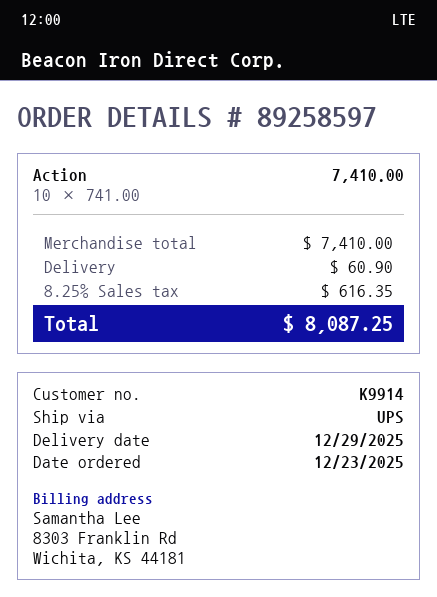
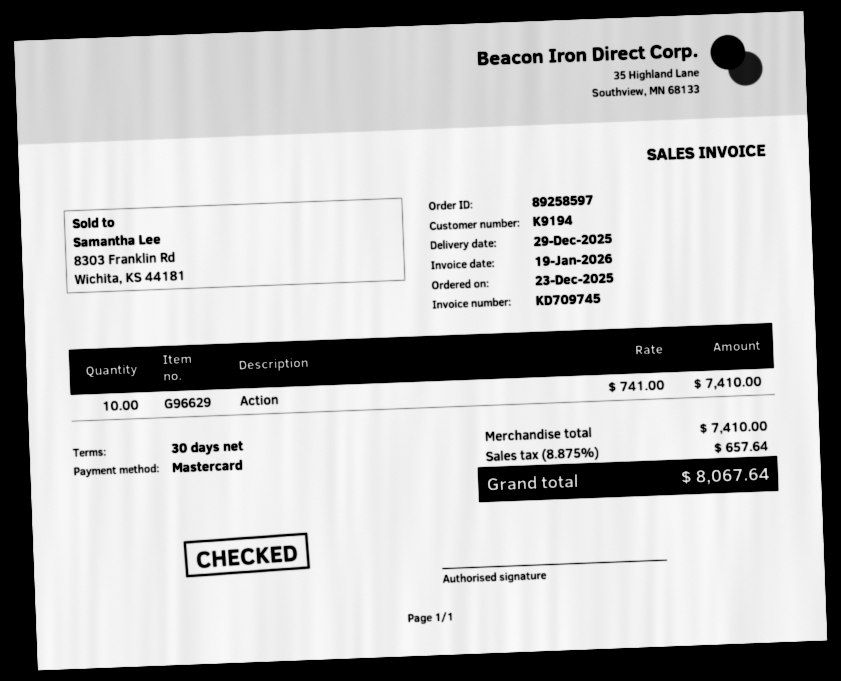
customer number: K9914 -> K9194
shipping: 60.90 -> none
tax: 8.25% = 616.35 -> 8.875% = 657.64
total: 8087.25 -> 8067.64

